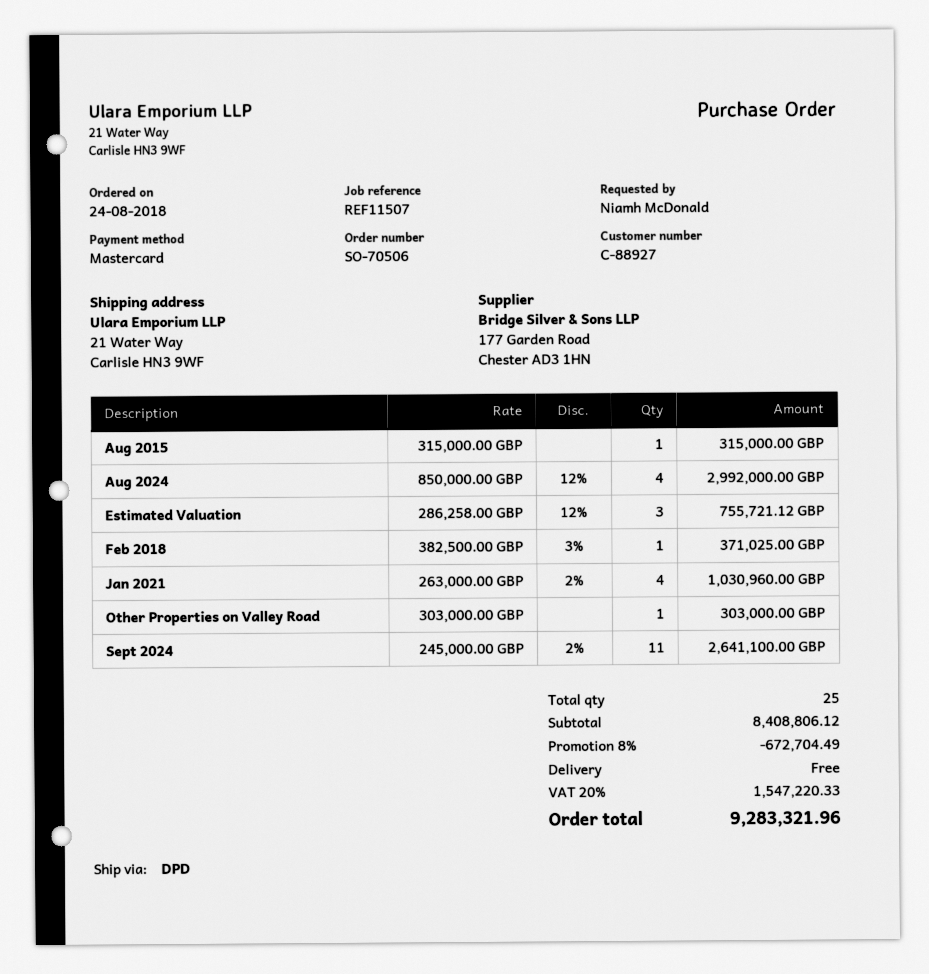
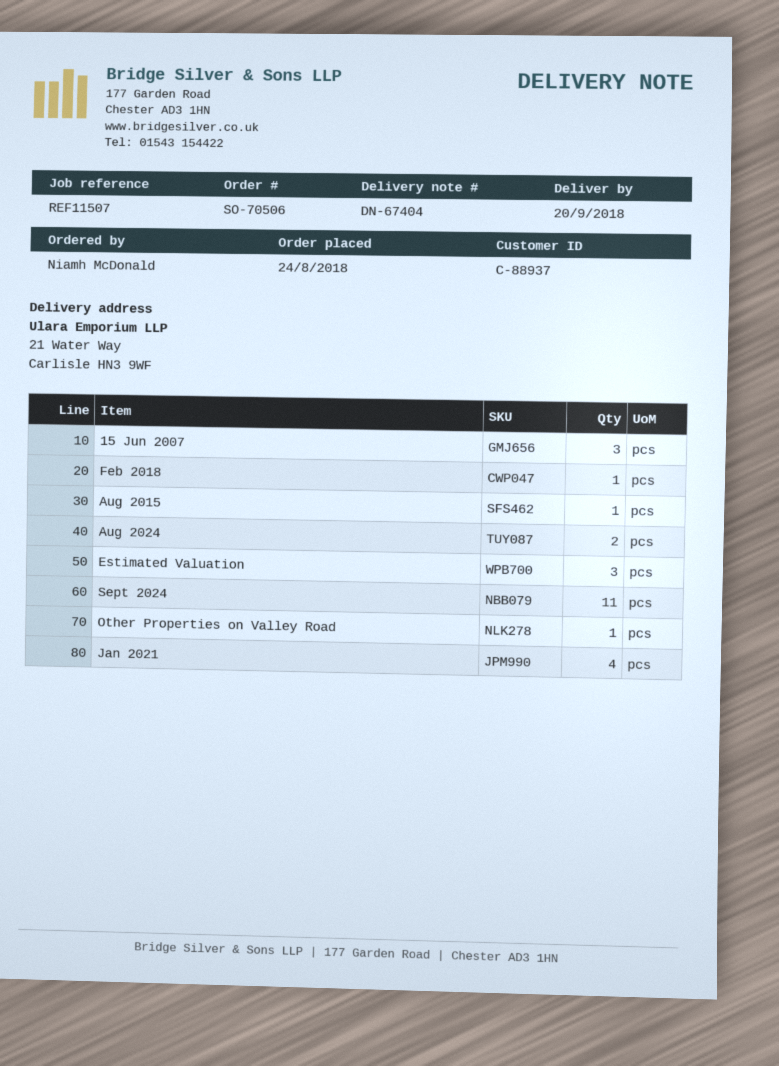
customer number: C-88927 -> C-88937
Aug 2024: 4 -> 2
15 Jun 2007: none -> 3

